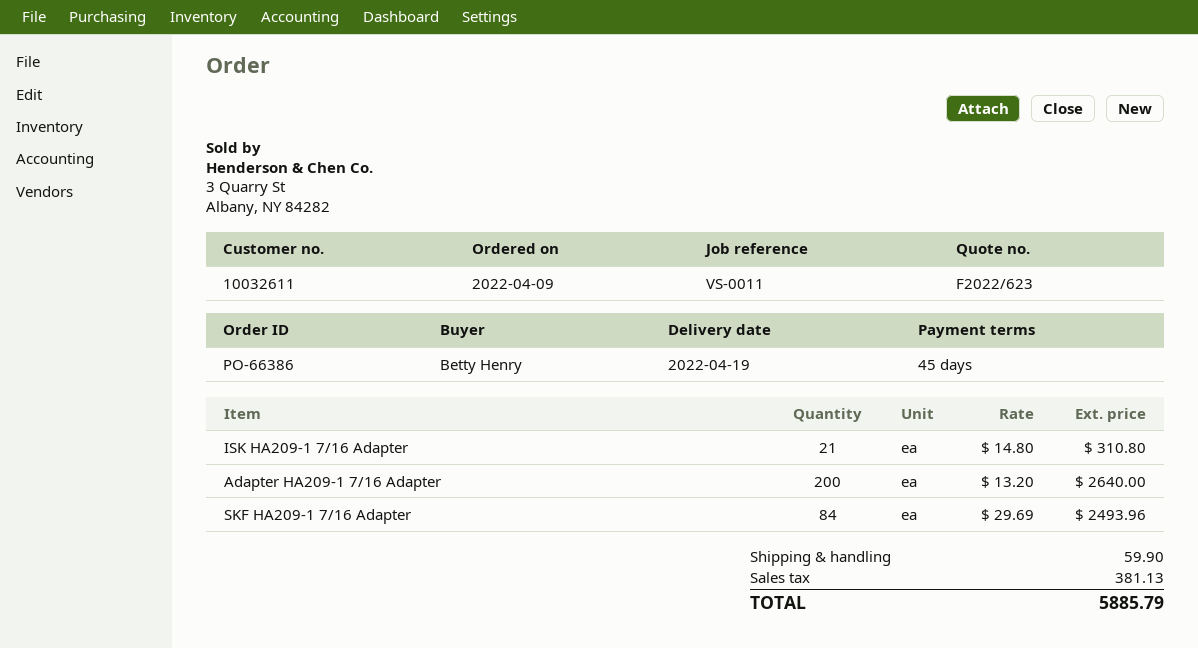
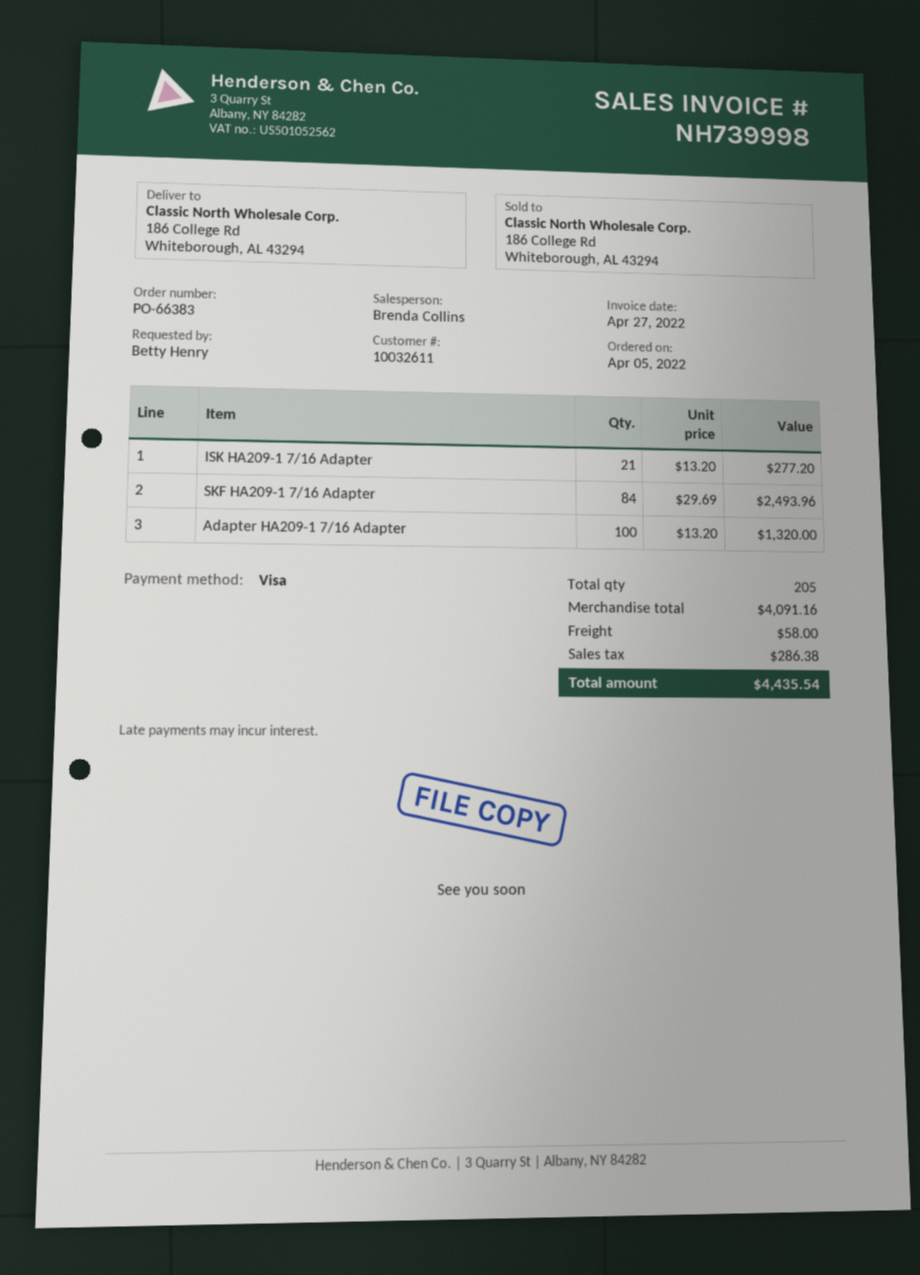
order number: PO-66386 -> PO-66383
order date: 2022-04-09 -> 2022-04-05
ISK HA209-1 7/16 Adapter: 21 x 14.80 = 310.80 -> 21 x 13.20 = 277.20
Adapter HA209-1 7/16 Adapter: 200 x 13.20 = 2640.00 -> 100 x 13.20 = 1320.00
shipping: 59.90 -> 58.00
tax: 381.13 -> 286.38
total: 5885.79 -> 4435.54

